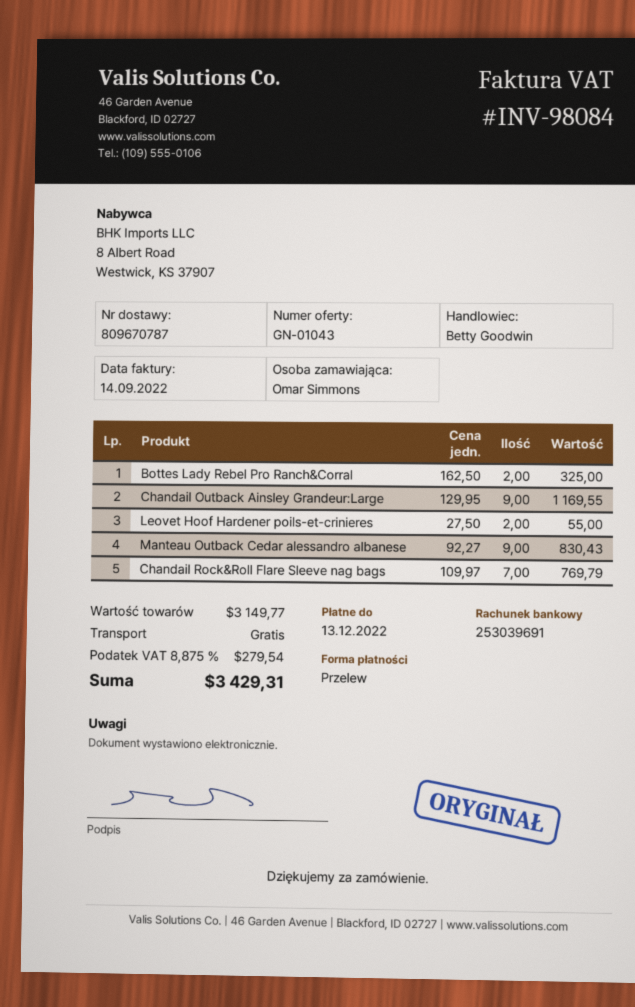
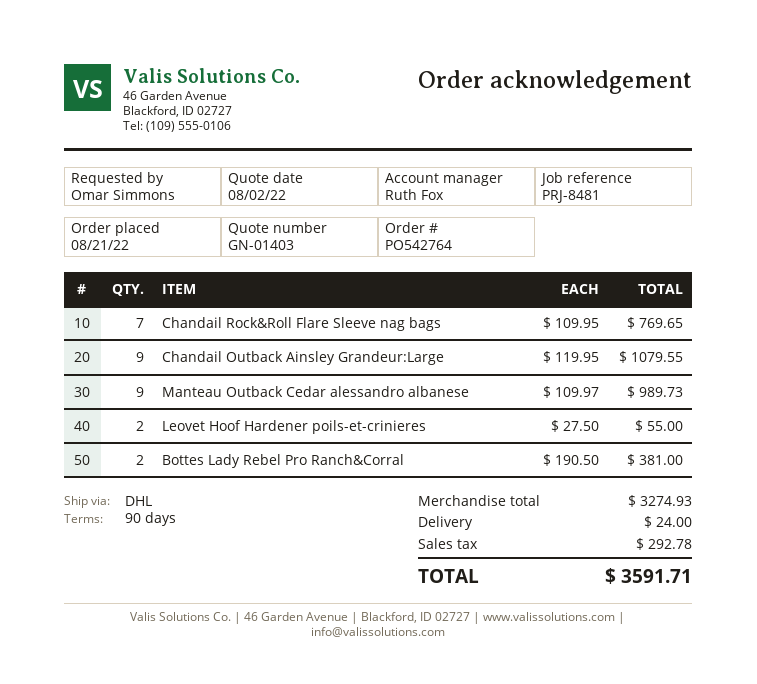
quote number: GN-01043 -> GN-01403
sales rep: Betty Goodwin -> Ruth Fox
Bottes Lady Rebel Pro Ranch&Corral: 2 x 162.50 = 325.00 -> 2 x 190.50 = 381.00
Chandail Outback Ainsley Grandeur:Large: 9 x 129.95 = 1169.55 -> 9 x 119.95 = 1079.55
Manteau Outback Cedar alessandro albanese: 9 x 92.27 = 830.43 -> 9 x 109.97 = 989.73
Chandail Rock&Roll Flare Sleeve nag bags: 7 x 109.97 = 769.79 -> 7 x 109.95 = 769.65
subtotal: 3149.77 -> 3274.93
shipping: 0.00 -> 24.00
tax: 279.54 -> 292.78
total: 3429.31 -> 3591.71

